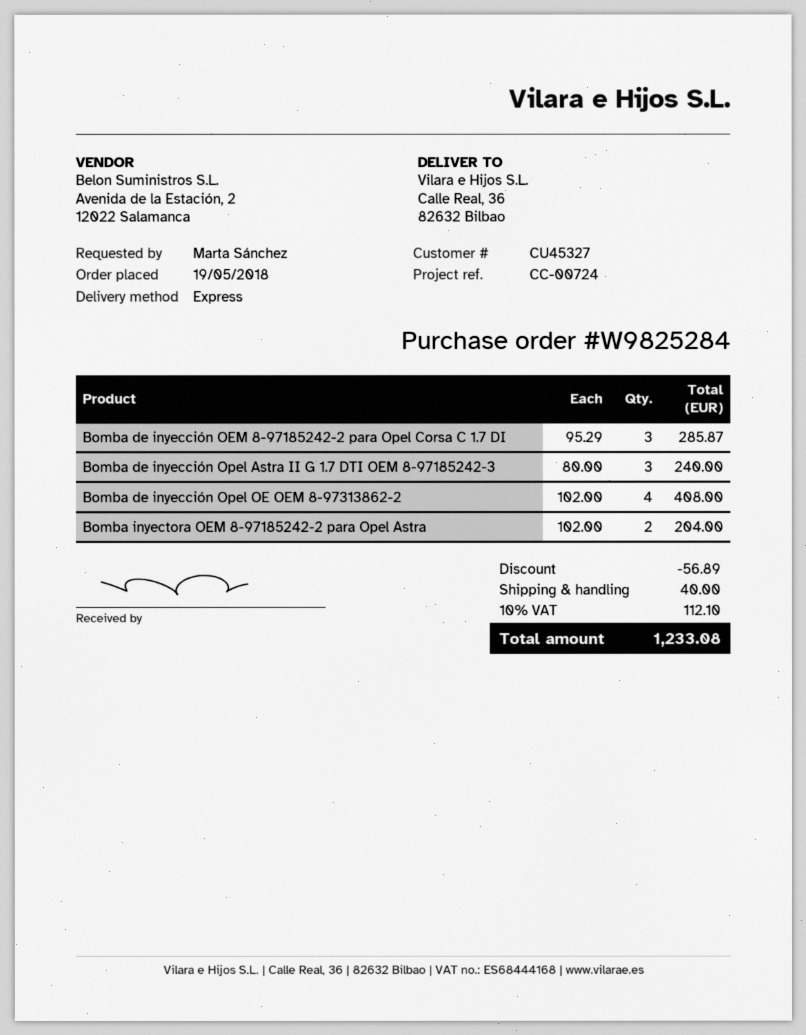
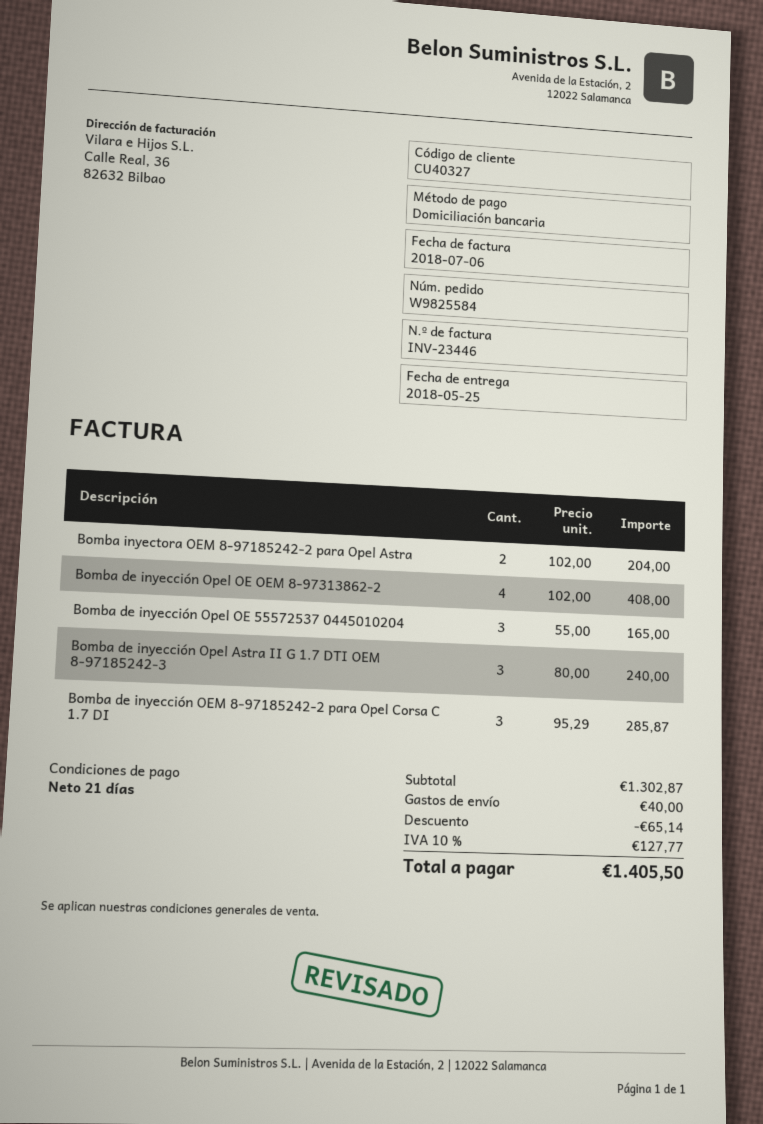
order number: W9825284 -> W9825584
customer number: CU45327 -> CU40327
Bomba de inyección Opel OE 55572537 0445010204: none -> 3 x 55.00 = 165.00
discount: 56.89 -> 65.14
tax: 10% = 112.10 -> 10% = 127.77
total: 1233.08 -> 1405.50

